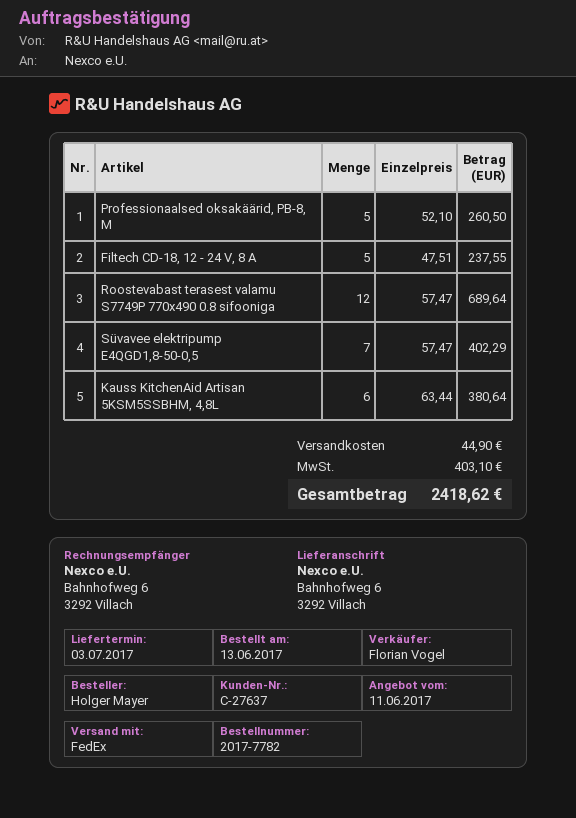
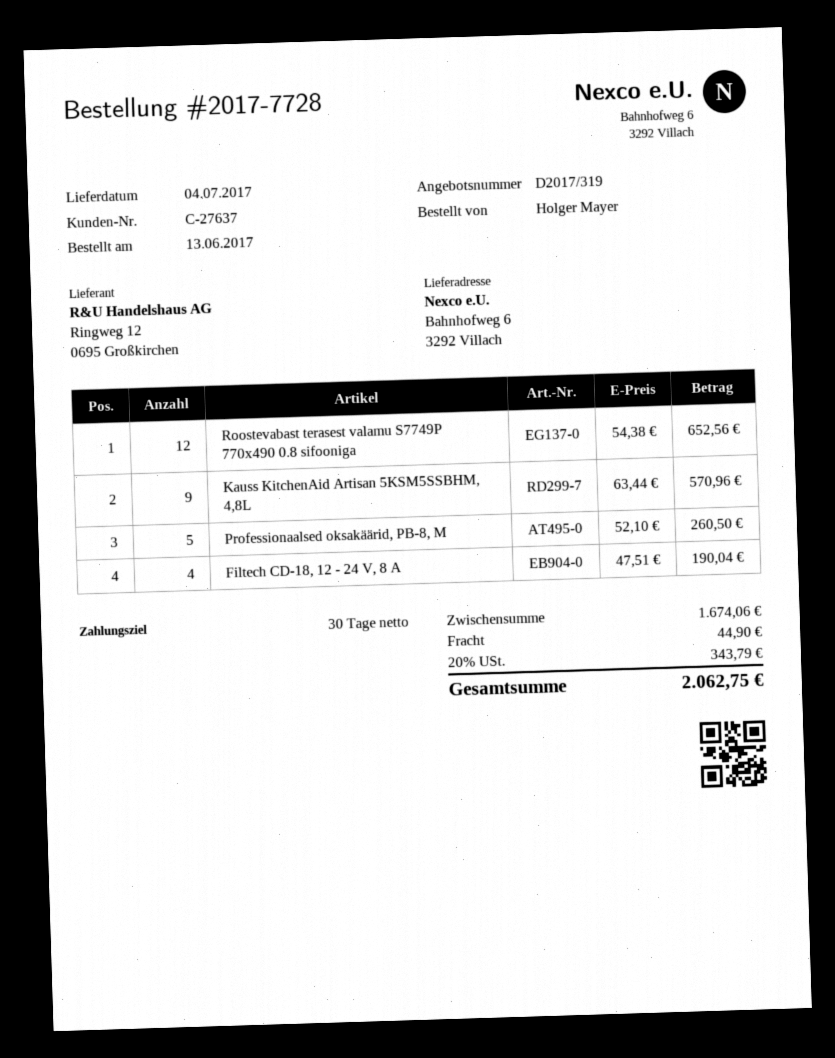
order number: 2017-7782 -> 2017-7728
delivery date: 2017-07-03 -> 2017-07-04
Filtech CD-18, 12 - 24 V, 8 A: 5 x 47.51 = 237.55 -> 4 x 47.51 = 190.04
Roostevabast terasest valamu S7749P 770x490 0.8 sifooniga: 12 x 57.47 = 689.64 -> 12 x 54.38 = 652.56
Süvavee elektripump E4QGD1,8-50-0,5: 7 x 57.47 = 402.29 -> none
Kauss KitchenAid Artisan 5KSM5SSBHM, 4,8L: 6 x 63.44 = 380.64 -> 9 x 63.44 = 570.96
tax: 403.10 -> 343.79
total: 2418.62 -> 2062.75

